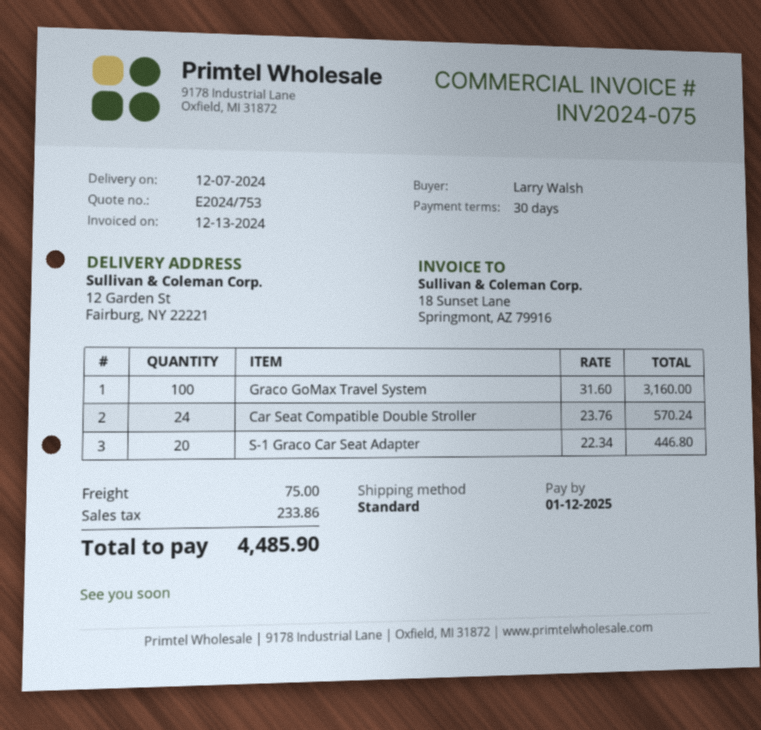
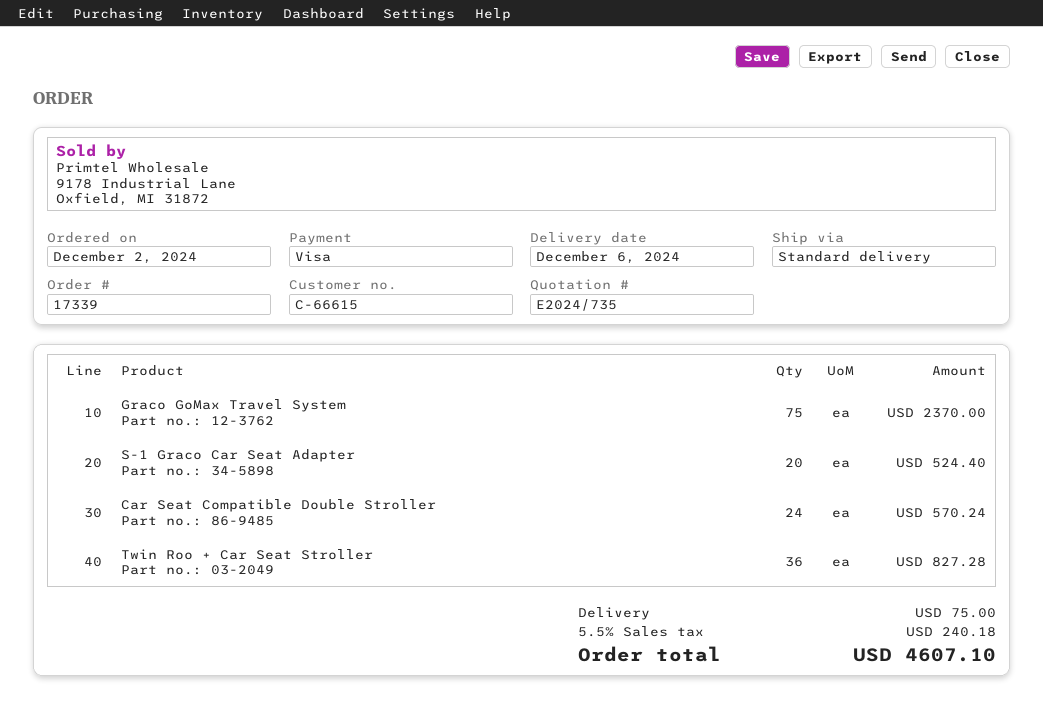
quote number: E2024/753 -> E2024/735
delivery date: 2024-12-07 -> 2024-12-06
Graco GoMax Travel System: 100 for 3160.00 -> 75 for 2370.00
S-1 Graco Car Seat Adapter: 20 for 446.80 -> 20 for 524.40
Twin Roo + Car Seat Stroller: none -> 36 for 827.28
tax: 233.86 -> 240.18
total: 4485.90 -> 4607.10

